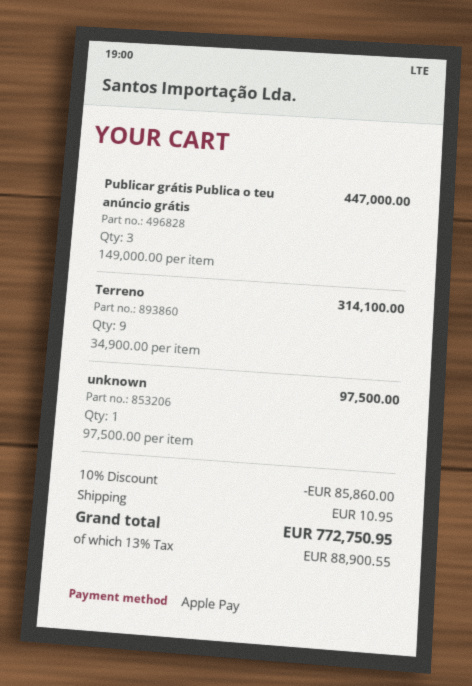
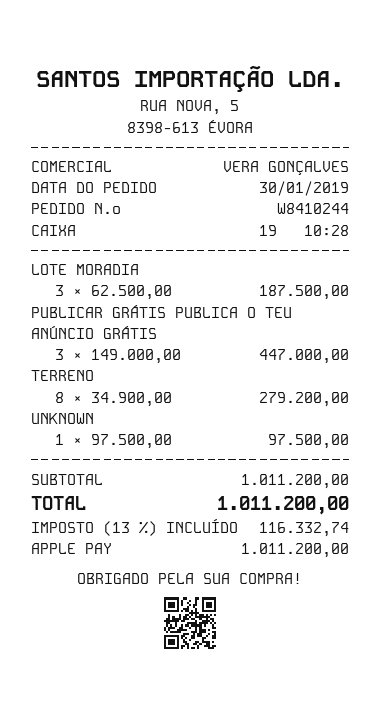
Terreno: 9 x 34900.00 = 314100.00 -> 8 x 34900.00 = 279200.00
LOTE MORADIA: none -> 3 x 62500.00 = 187500.00
discount: 10% = 85860.00 -> none
shipping: 10.95 -> none
tax: 13% = 88900.55 -> 13% = 116332.74
total: 772750.95 -> 1011200.00

